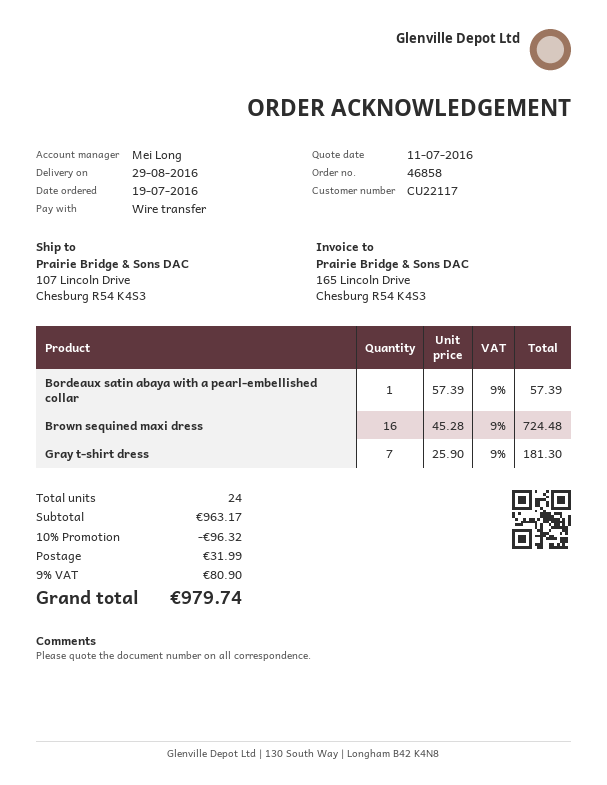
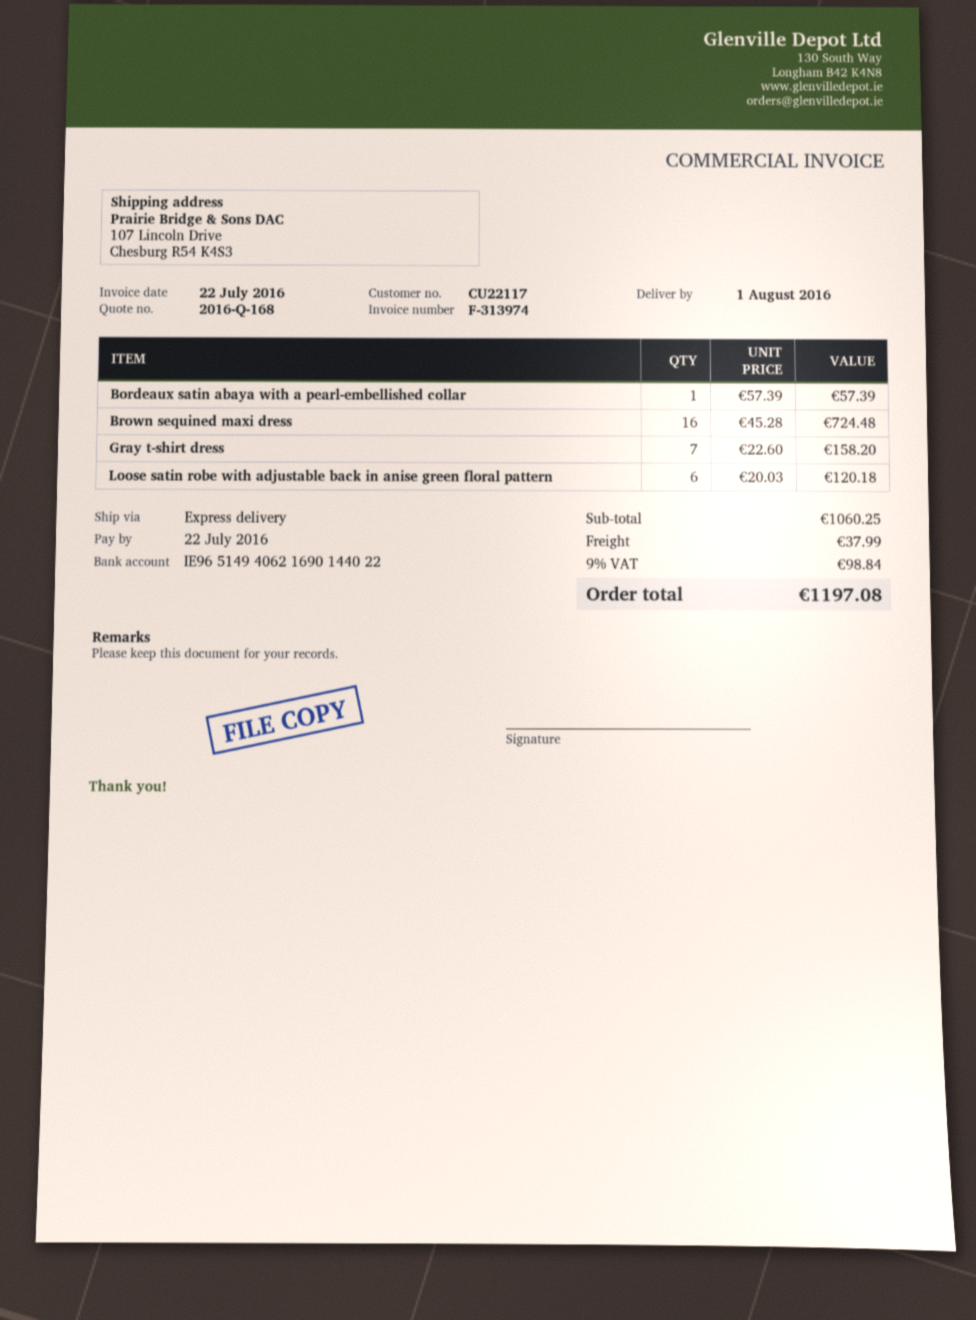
delivery date: 2016-08-29 -> 2016-08-01
Gray t-shirt dress: 7 x 25.90 = 181.30 -> 7 x 22.60 = 158.20
Loose satin robe with adjustable back in anise green floral pattern: none -> 6 x 20.03 = 120.18
subtotal: 963.17 -> 1060.25
discount: 10% = 96.32 -> none
shipping: 31.99 -> 37.99
tax: 9% = 80.90 -> 9% = 98.84
total: 979.74 -> 1197.08

